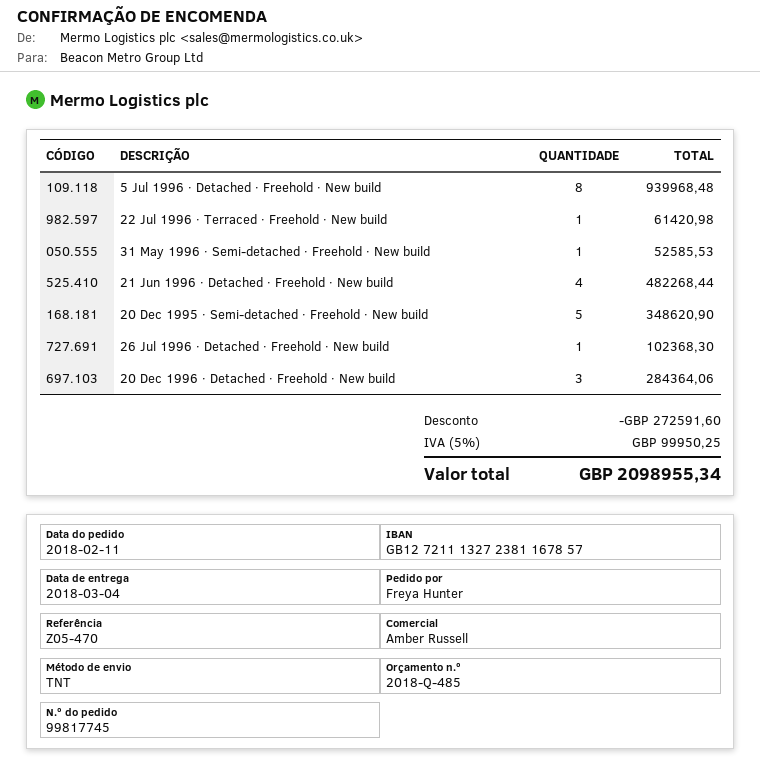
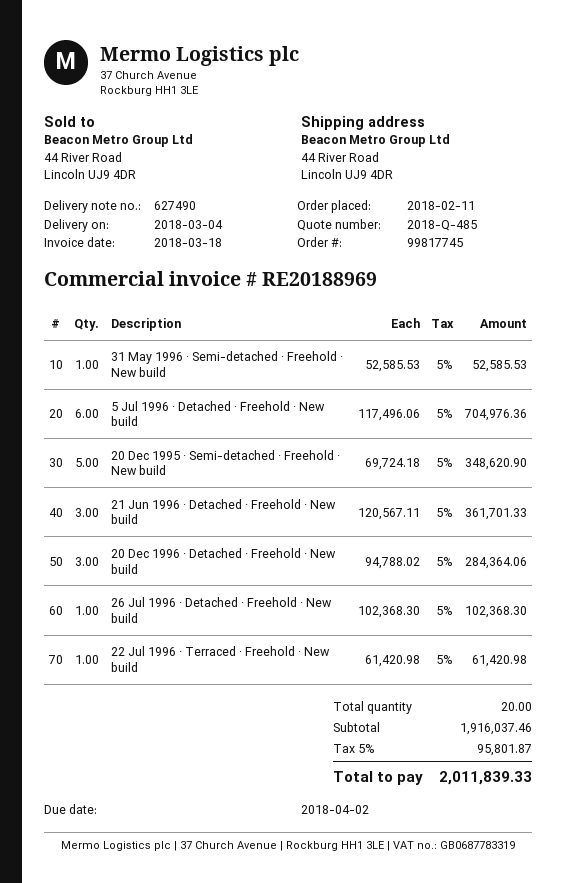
5 Jul 1996 · Detached · Freehold · New build: 8 for 939968.48 -> 6 for 704976.36
21 Jun 1996 · Detached · Freehold · New build: 4 for 482268.44 -> 3 for 361701.33
discount: 272591.60 -> none
tax: 5% = 99950.25 -> 5% = 95801.87
total: 2098955.34 -> 2011839.33

